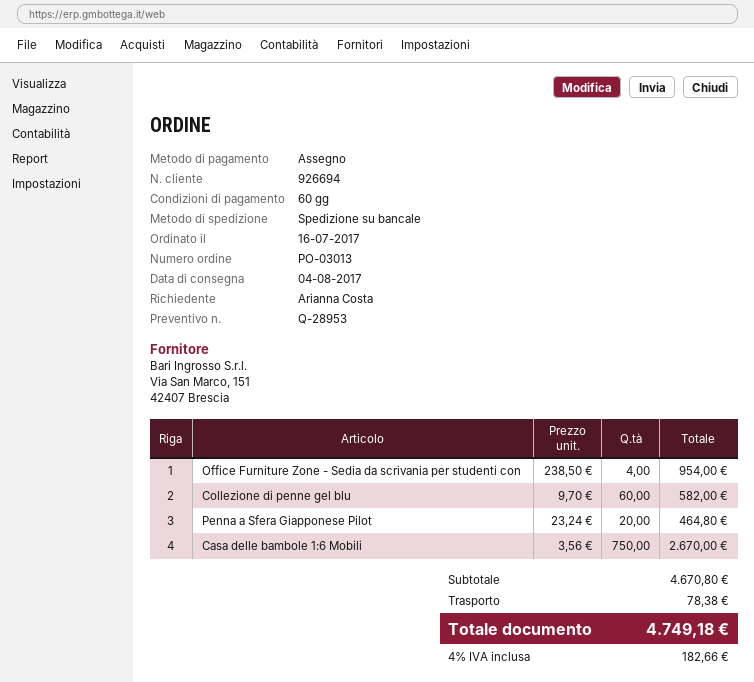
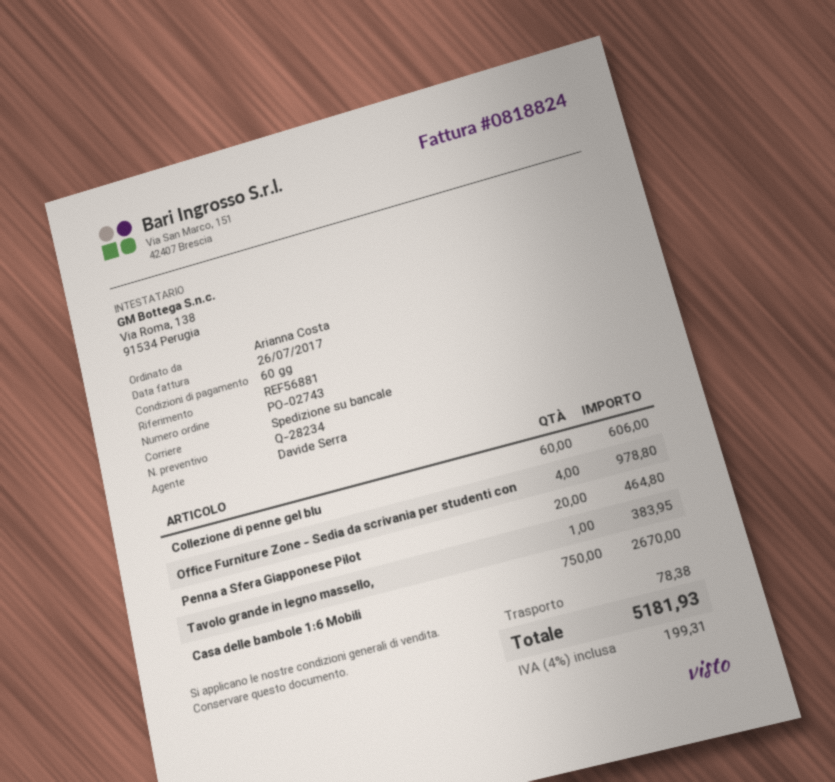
quote number: Q-28953 -> Q-28234
order number: PO-03013 -> PO-02743
Office Furniture Zone - Sedia da scrivania per studenti con: 4 for 954.00 -> 4 for 978.80
Collezione di penne gel blu: 60 for 582.00 -> 60 for 606.00
Tavolo grande in legno massello,: none -> 1 for 383.95
tax: 4% = 182.66 -> 4% = 199.31
total: 4749.18 -> 5181.93

